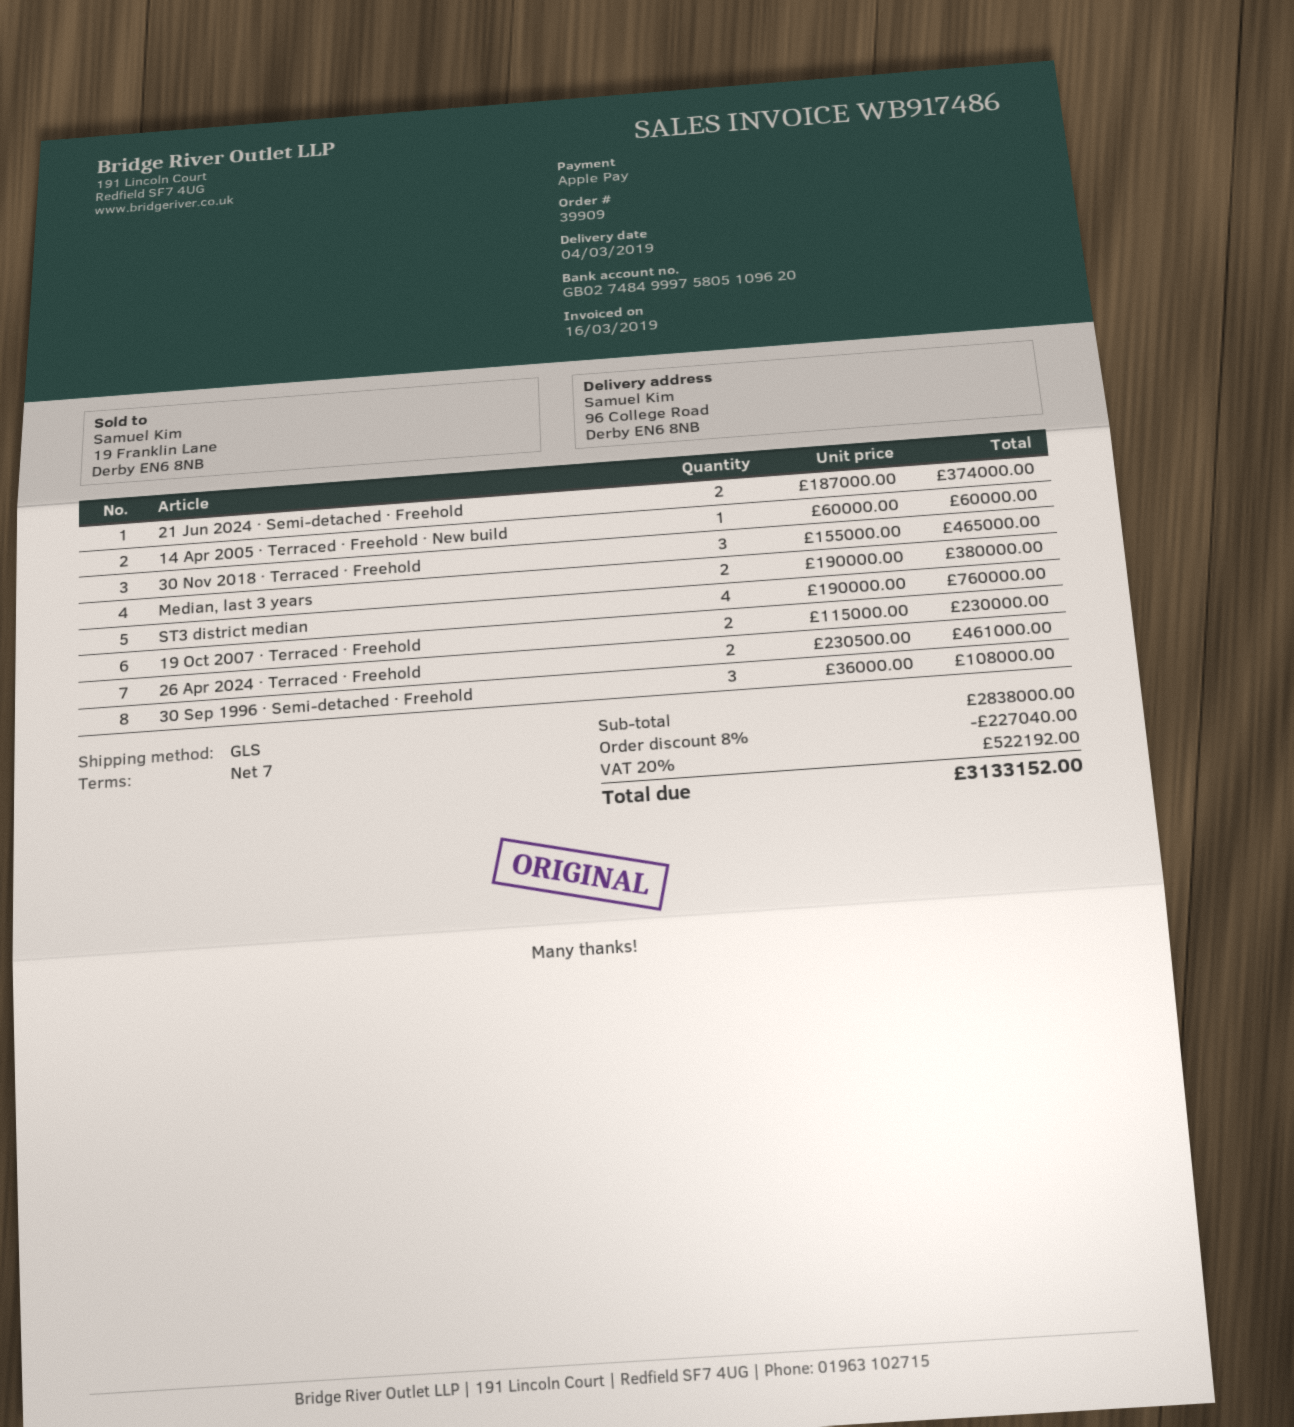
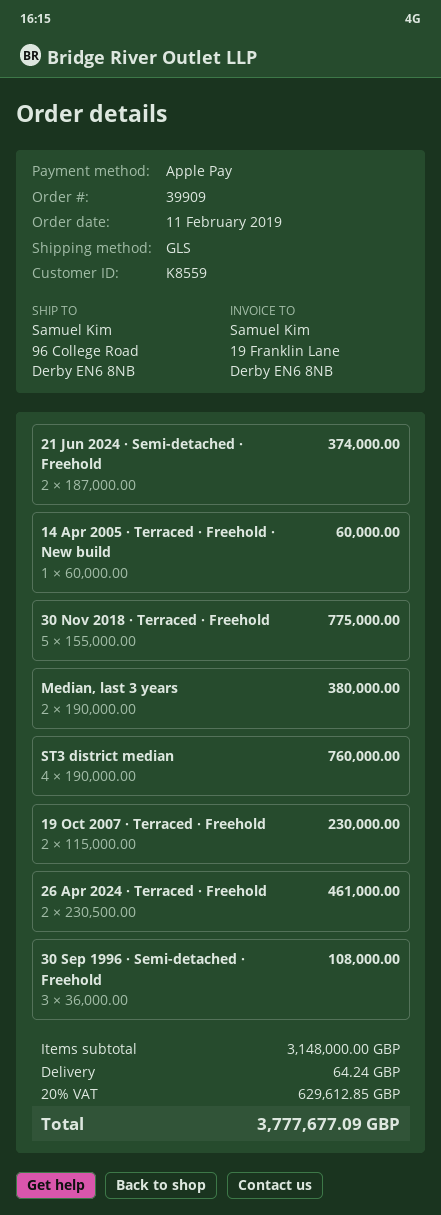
30 Nov 2018 · Terraced · Freehold: 3 x 155000.00 = 465000.00 -> 5 x 155000.00 = 775000.00
subtotal: 2838000.00 -> 3148000.00
discount: 8% = 227040.00 -> none
shipping: none -> 64.24
tax: 20% = 522192.00 -> 20% = 629612.85
total: 3133152.00 -> 3777677.09

